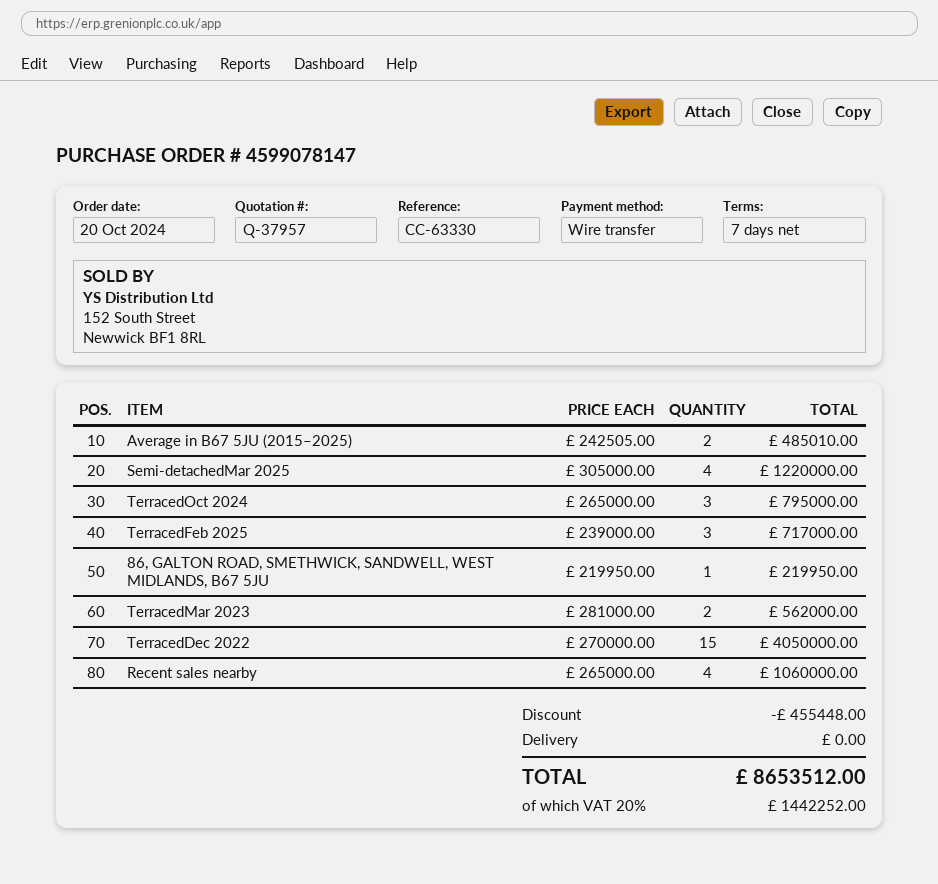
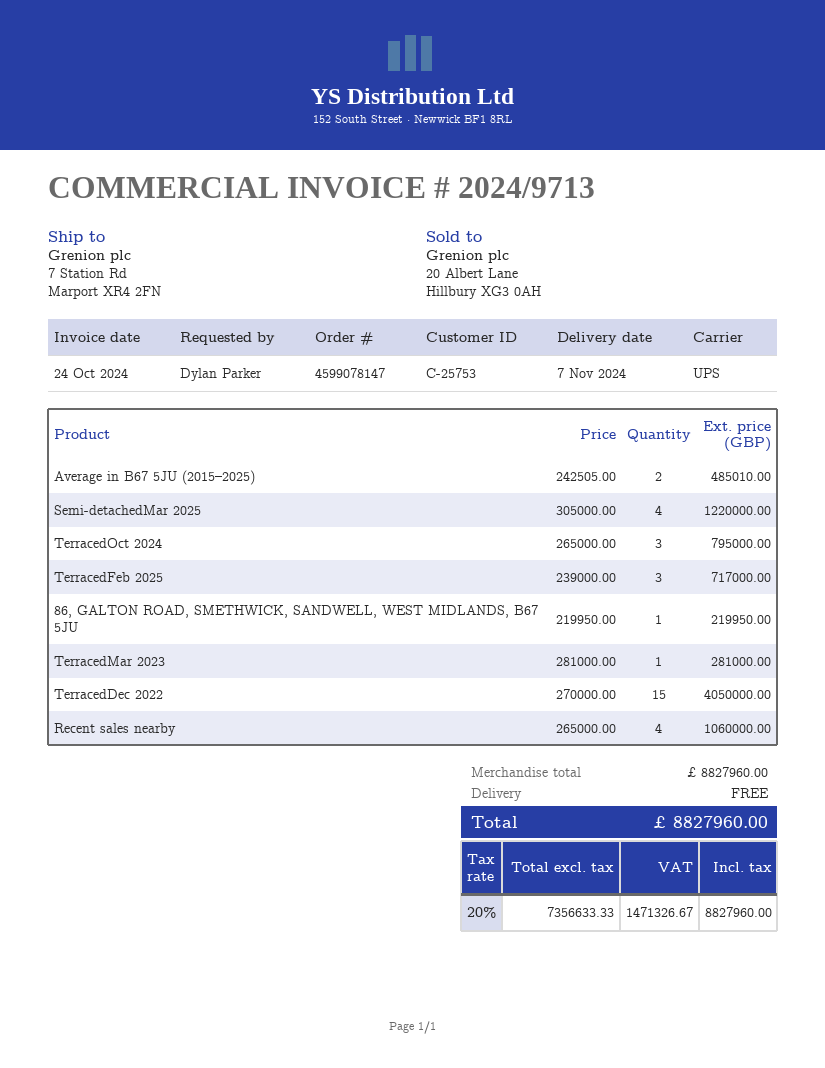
TerracedMar 2023: 2 x 281000.00 = 562000.00 -> 1 x 281000.00 = 281000.00
discount: 455448.00 -> none
tax: 20% = 1442252.00 -> 20% = 1471326.67
total: 8653512.00 -> 8827960.00

